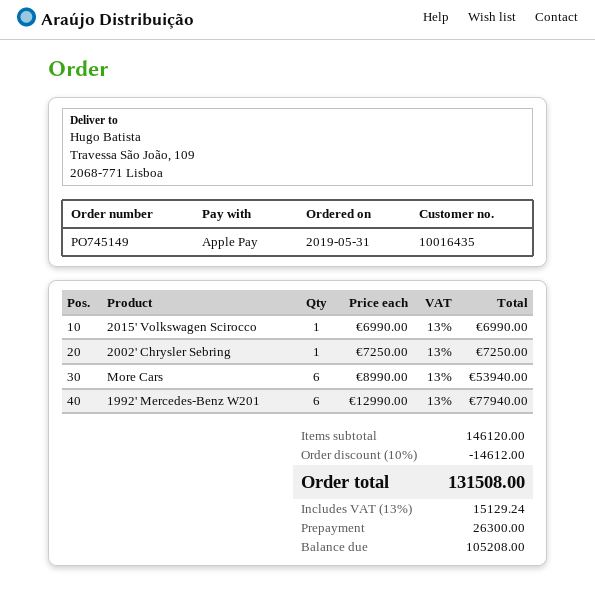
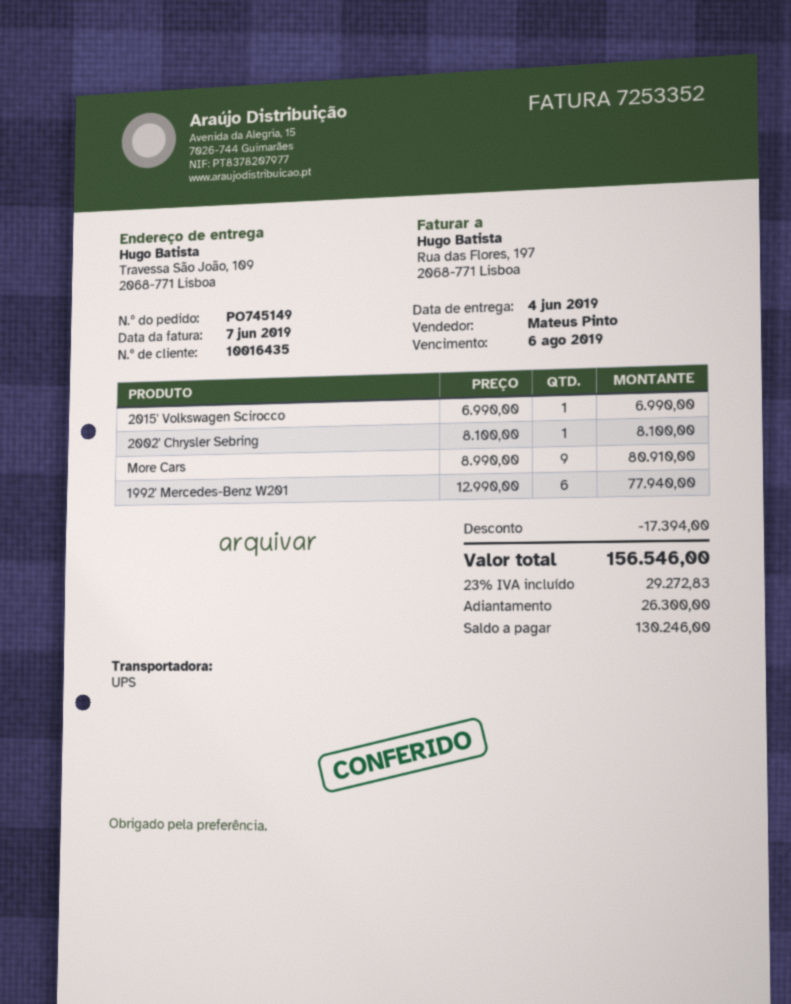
2002' Chrysler Sebring: 1 x 7250.00 = 7250.00 -> 1 x 8100.00 = 8100.00
More Cars: 6 x 8990.00 = 53940.00 -> 9 x 8990.00 = 80910.00
discount: 14612.00 -> 17394.00
tax: 13% = 15129.24 -> 23% = 29272.83
total: 131508.00 -> 156546.00
balance: 105208.00 -> 130246.00

